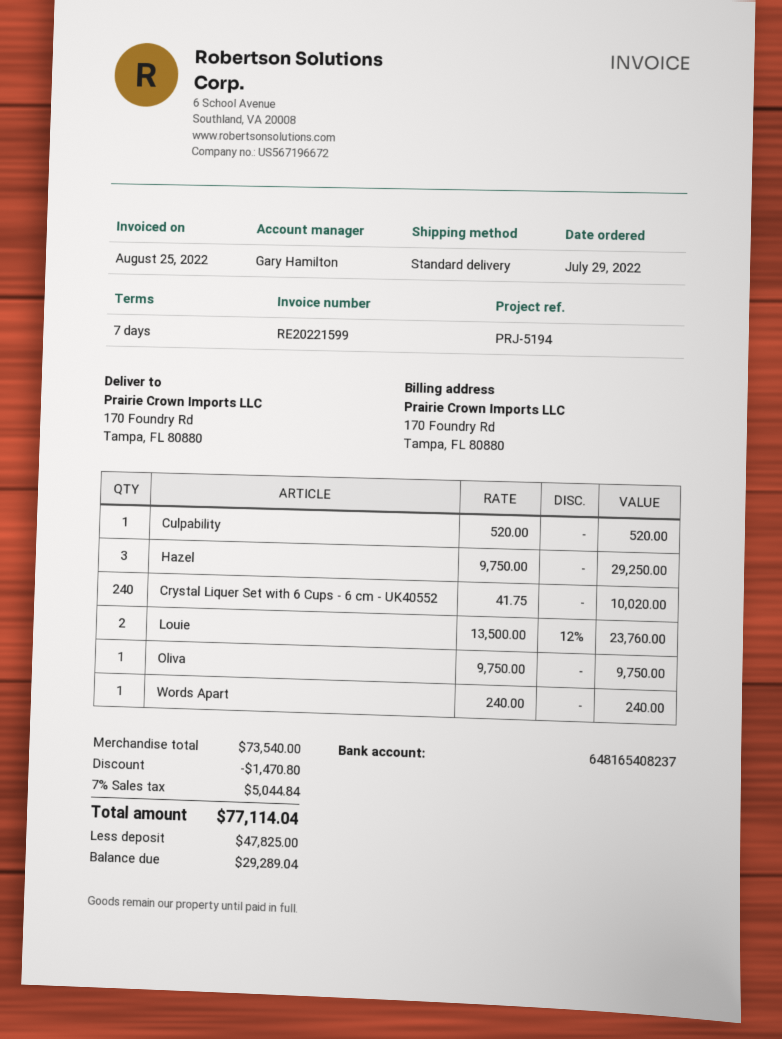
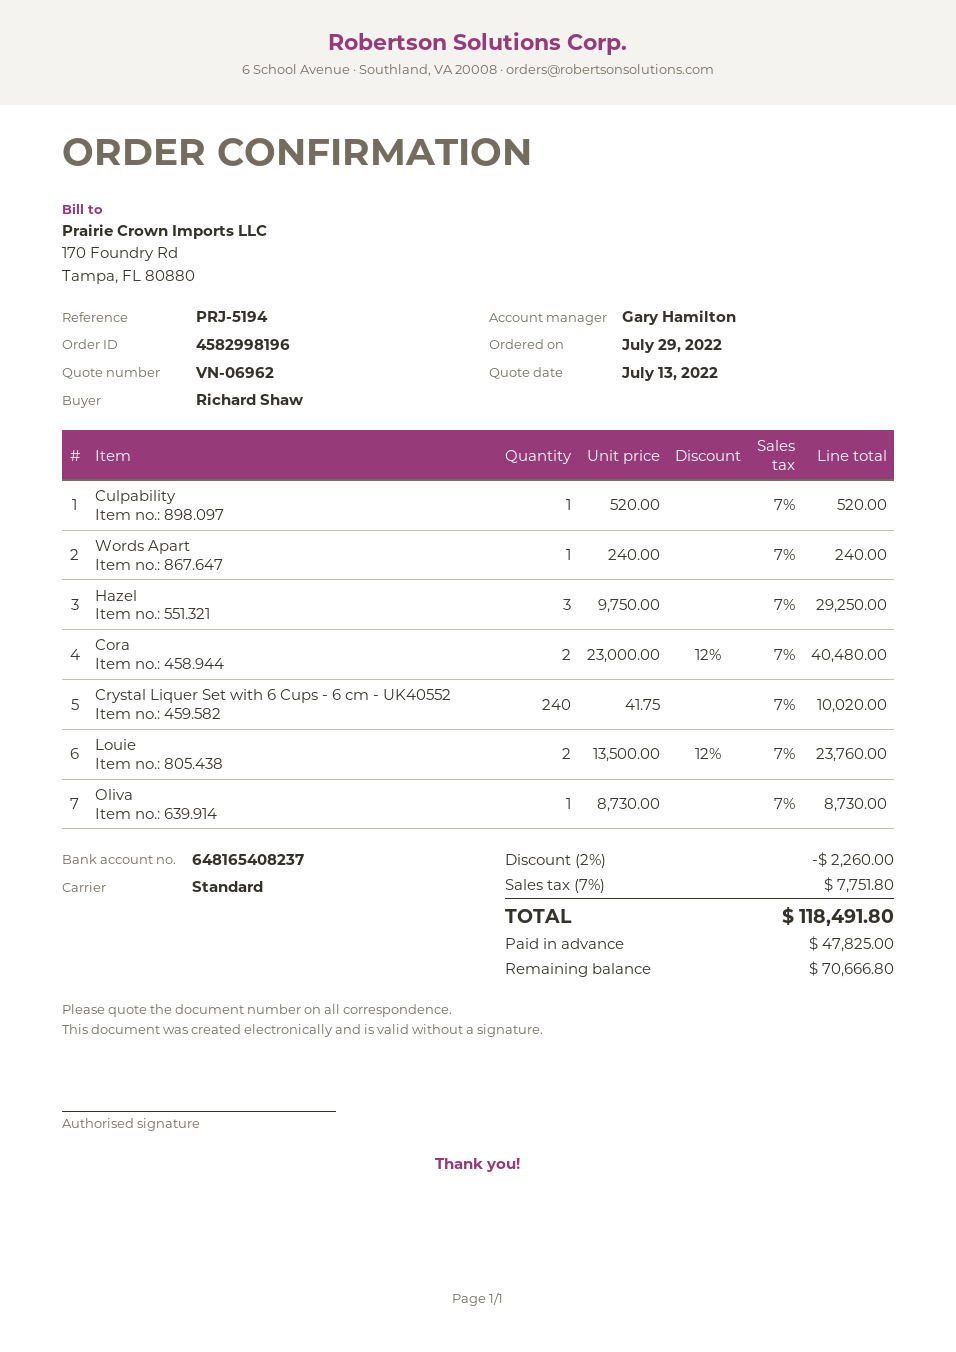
Oliva: 1 x 9750.00 = 9750.00 -> 1 x 8730.00 = 8730.00
Cora: none -> 2 x 23000.00 - 12% = 40480.00
discount: 1470.80 -> 2260.00
tax: 7% = 5044.84 -> 7% = 7751.80
total: 77114.04 -> 118491.80
balance: 29289.04 -> 70666.80

